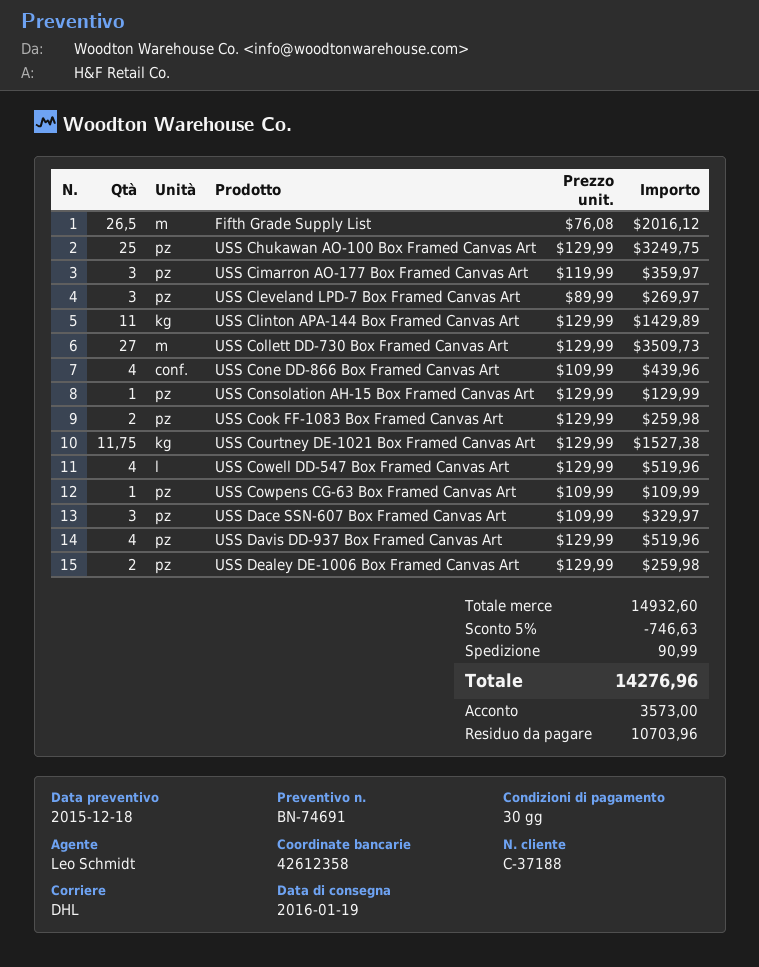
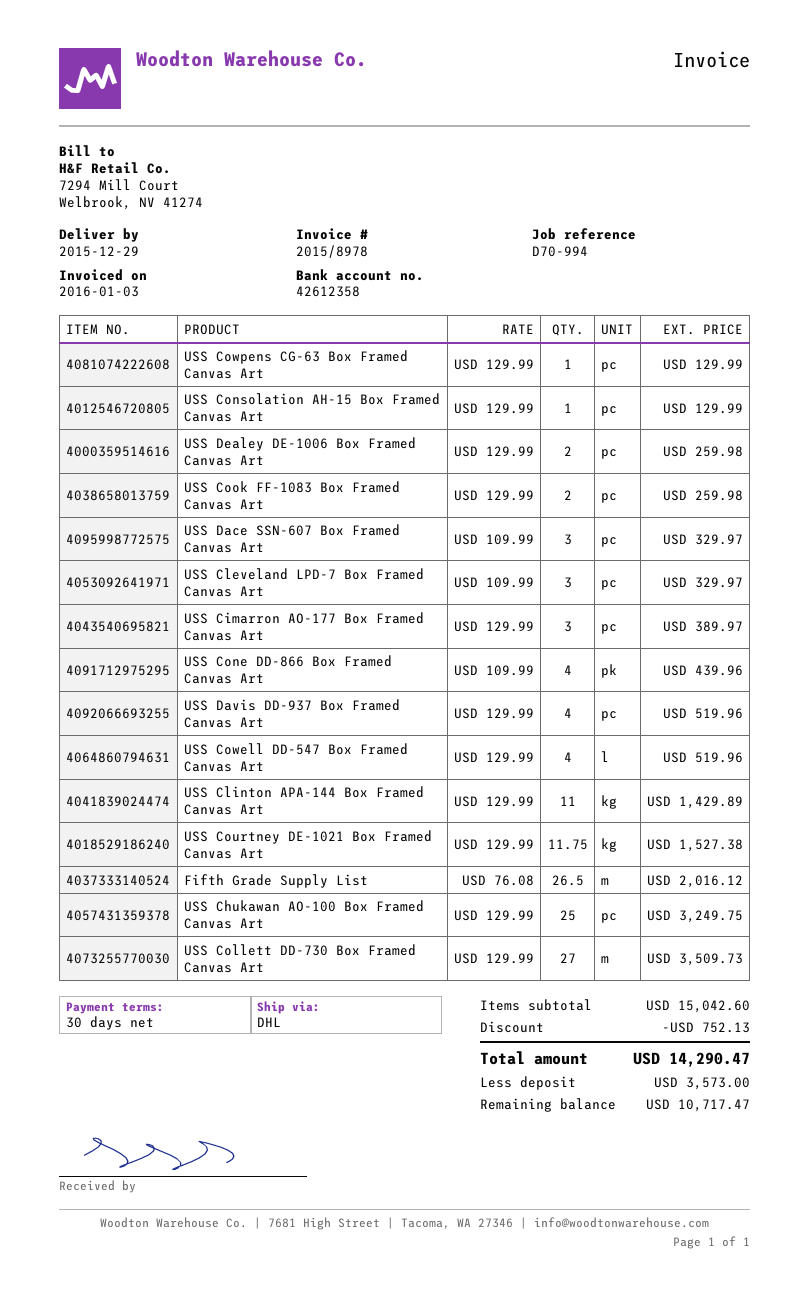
delivery date: 2016-01-19 -> 2015-12-29
USS Cimarron AO-177 Box Framed Canvas Art: 3 x 119.99 = 359.97 -> 3 x 129.99 = 389.97
USS Cleveland LPD-7 Box Framed Canvas Art: 3 x 89.99 = 269.97 -> 3 x 109.99 = 329.97
USS Cowpens CG-63 Box Framed Canvas Art: 1 x 109.99 = 109.99 -> 1 x 129.99 = 129.99
subtotal: 14932.60 -> 15042.60
discount: 746.63 -> 752.13
shipping: 90.99 -> none
total: 14276.96 -> 14290.47
balance: 10703.96 -> 10717.47

